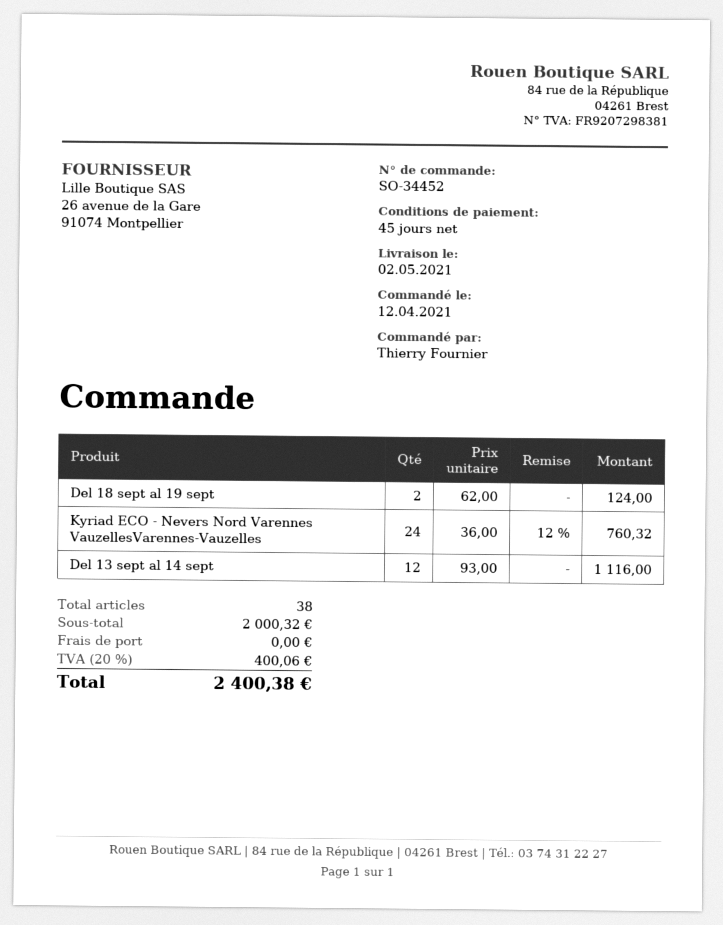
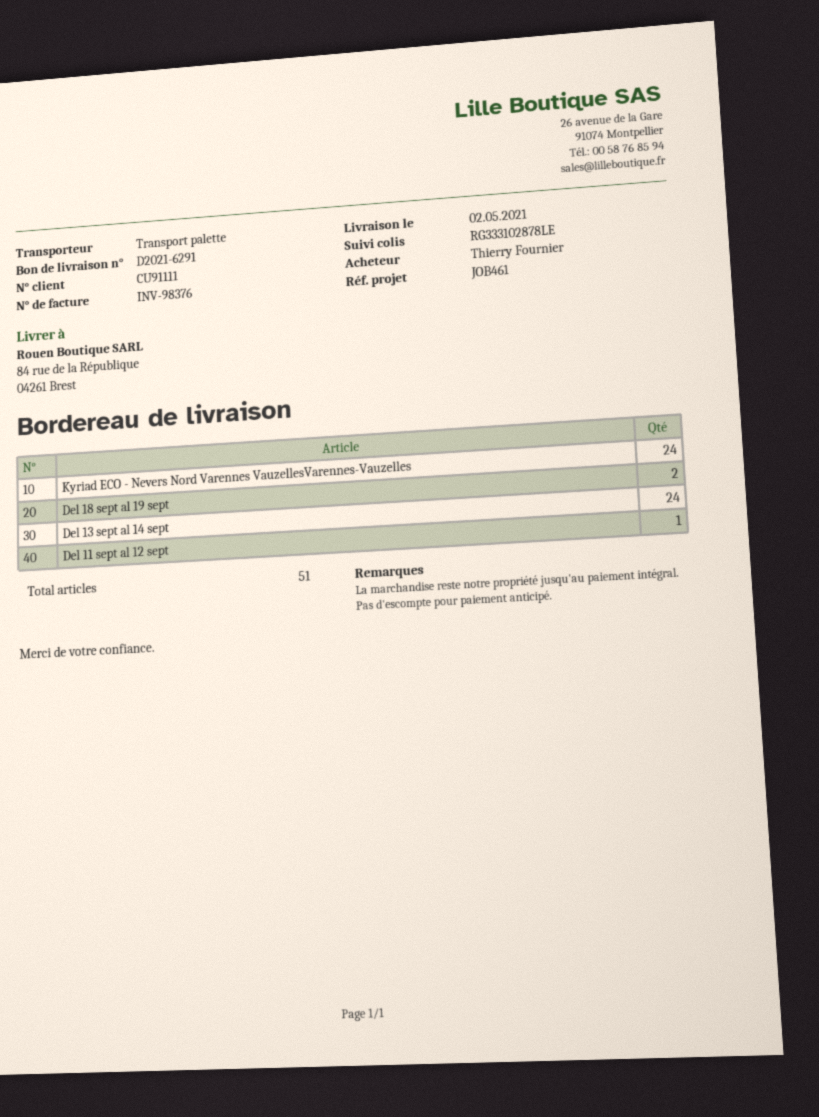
Del 13 sept al 14 sept: 12 -> 24
Del 11 sept al 12 sept: none -> 1
total quantity: 38 -> 51

